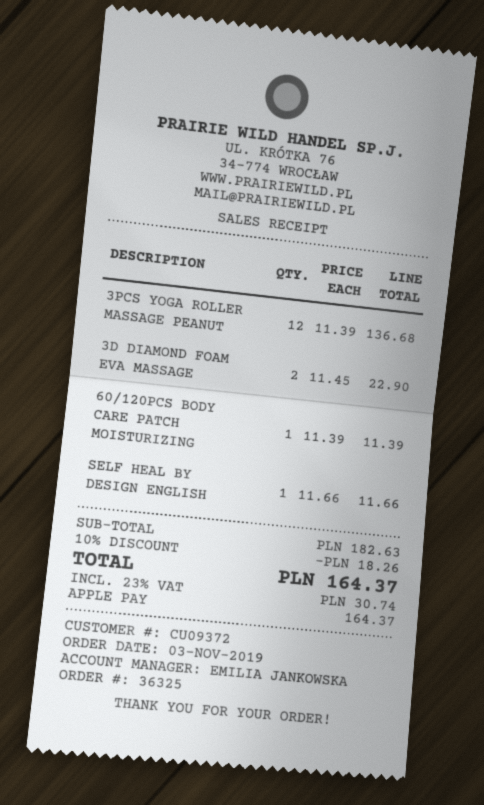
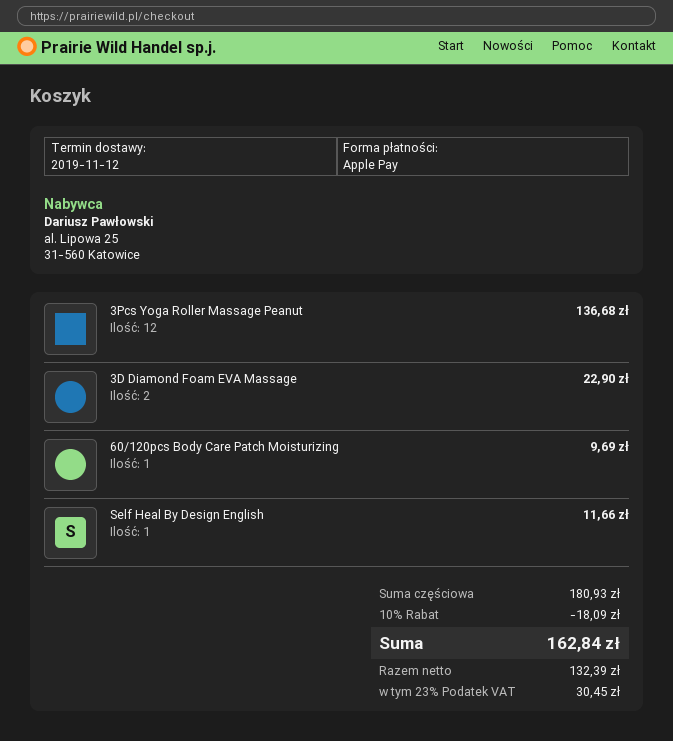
60/120PCS BODY CARE PATCH MOISTURIZING: 1 for 11.39 -> 1 for 9.69
subtotal: 182.63 -> 180.93
discount: 10% = 18.26 -> 10% = 18.09
tax: 23% = 30.74 -> 23% = 30.45
total: 164.37 -> 162.84

